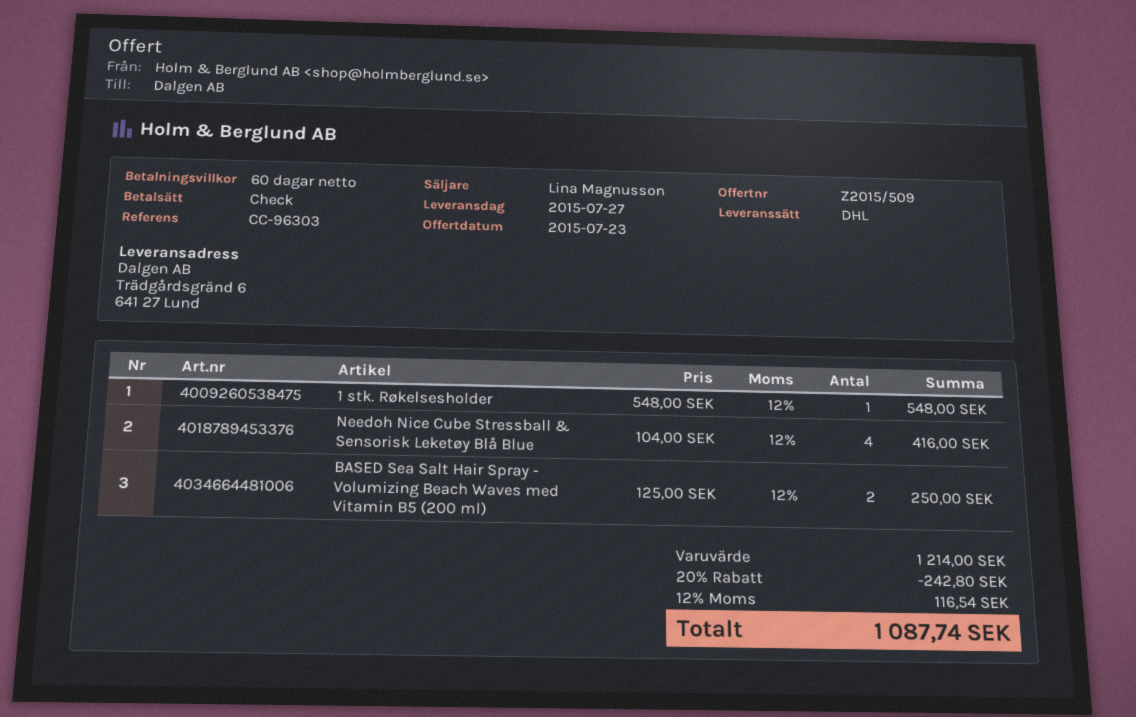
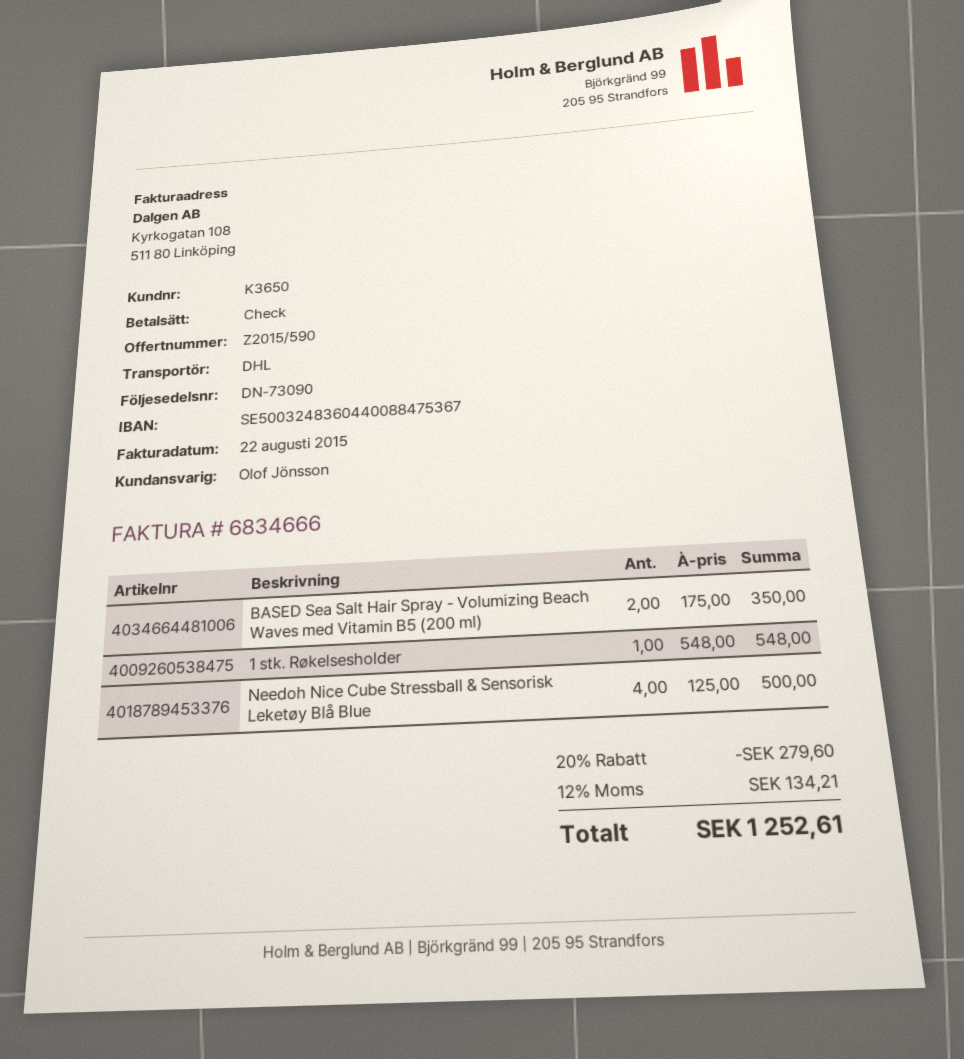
quote number: Z2015/509 -> Z2015/590
sales rep: Lina Magnusson -> Olof Jönsson
Needoh Nice Cube Stressball & Sensorisk Leketøy Blå Blue: 4 x 104.00 = 416.00 -> 4 x 125.00 = 500.00
BASED Sea Salt Hair Spray - Volumizing Beach Waves med Vitamin B5 (200 ml): 2 x 125.00 = 250.00 -> 2 x 175.00 = 350.00
discount: 20% = 242.80 -> 20% = 279.60
tax: 12% = 116.54 -> 12% = 134.21
total: 1087.74 -> 1252.61

